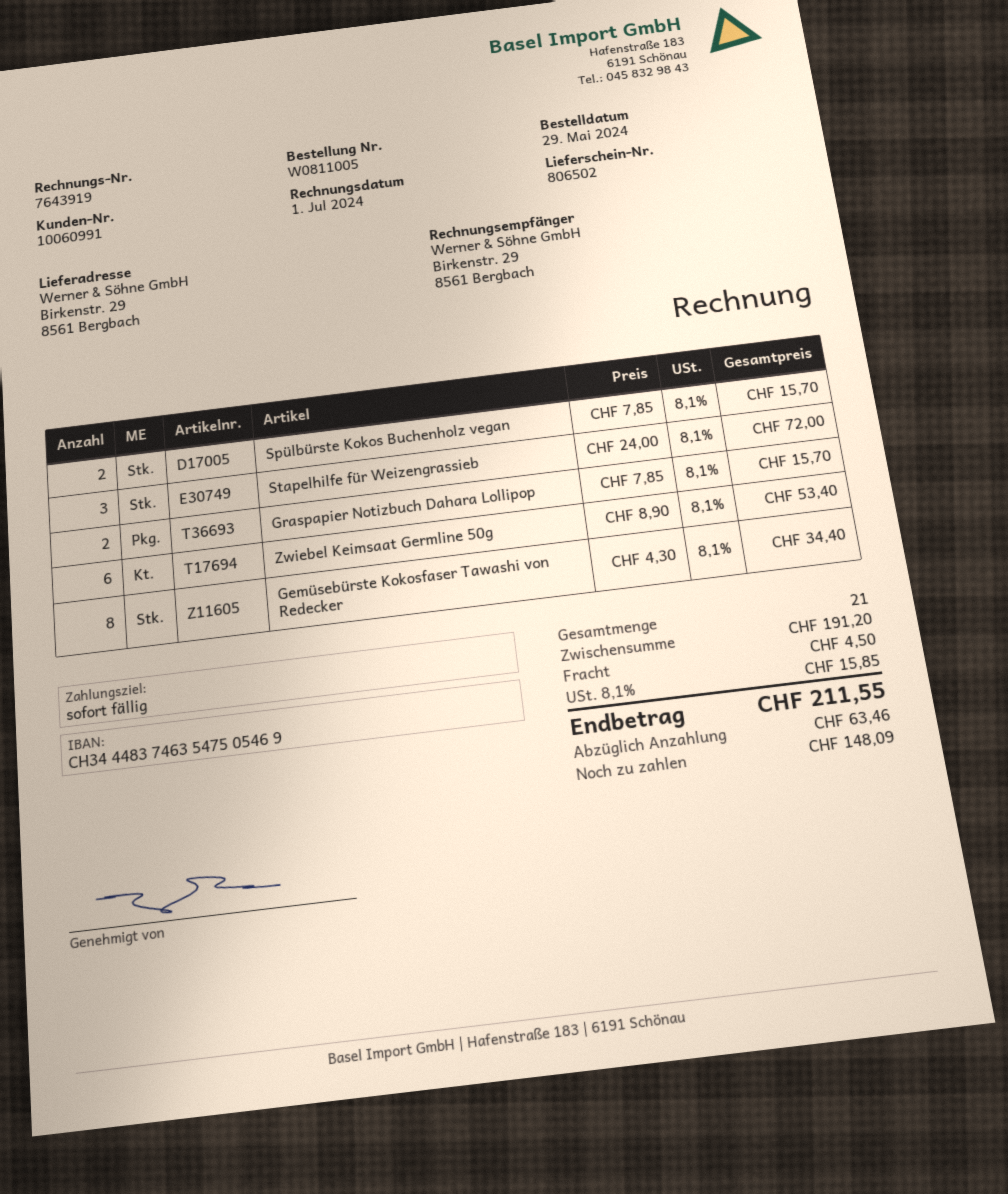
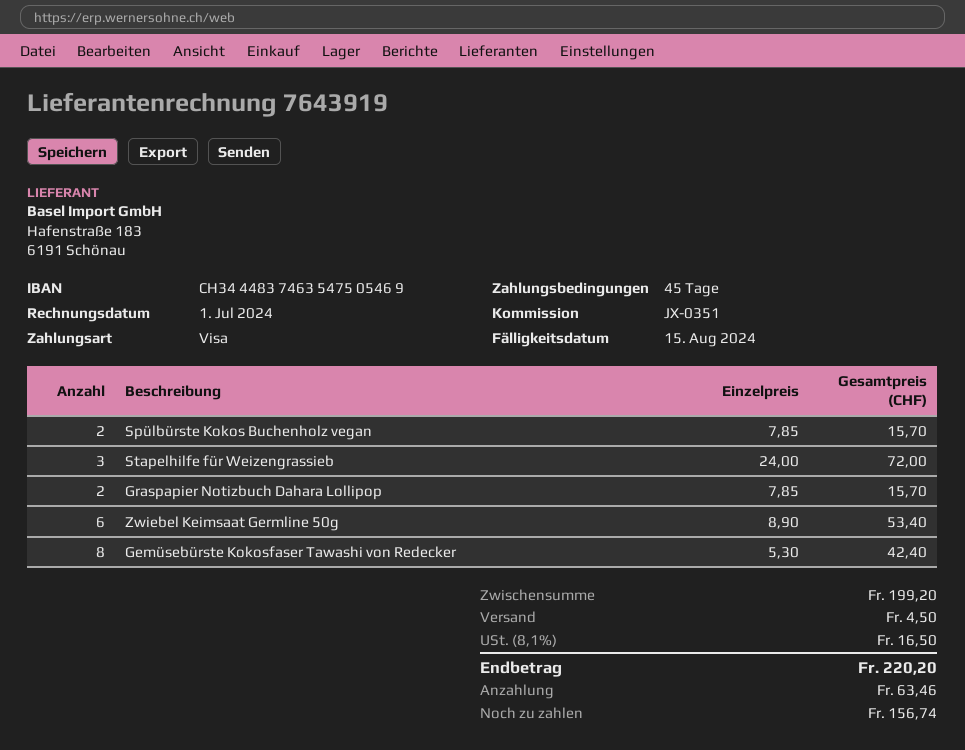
payment terms: on receipt -> 45 days
Gemüsebürste Kokosfaser Tawashi von Redecker: 8 x 4.30 = 34.40 -> 8 x 5.30 = 42.40
subtotal: 191.20 -> 199.20
tax: 8.1% = 15.85 -> 8.1% = 16.50
total: 211.55 -> 220.20
balance: 148.09 -> 156.74

